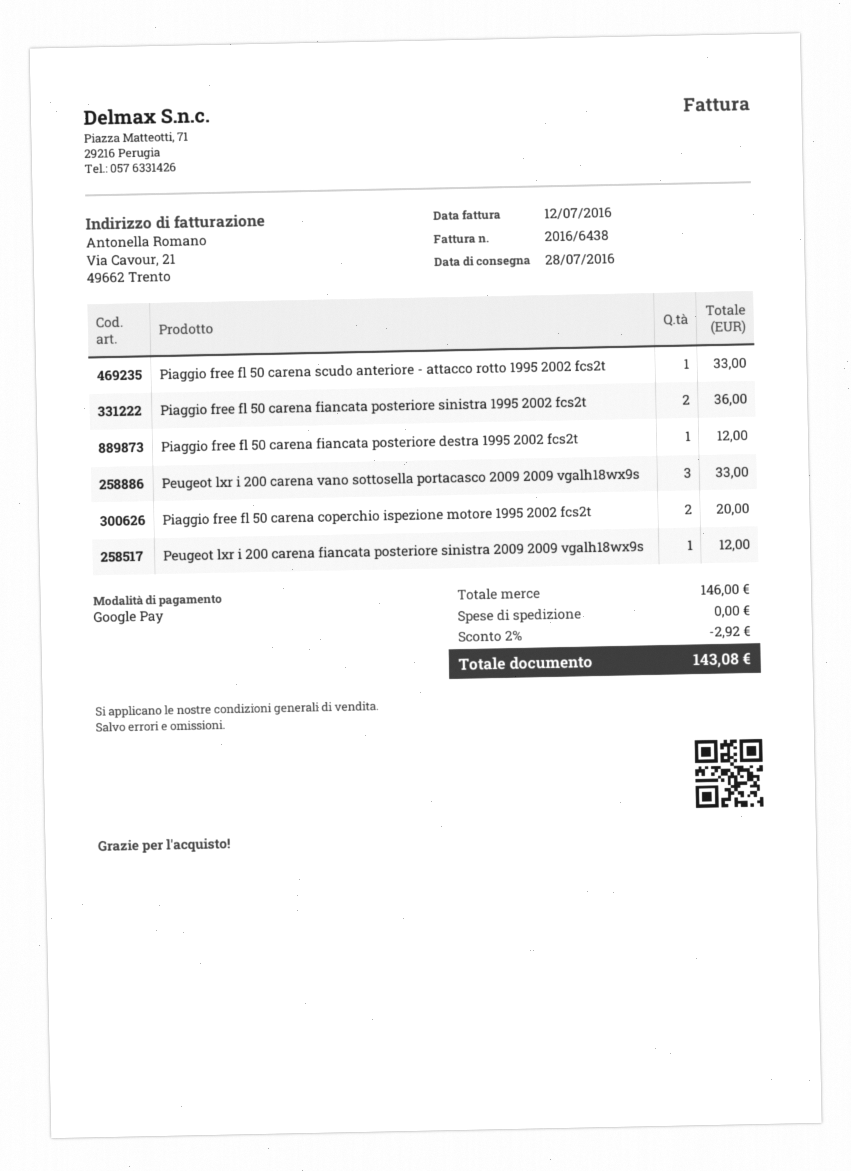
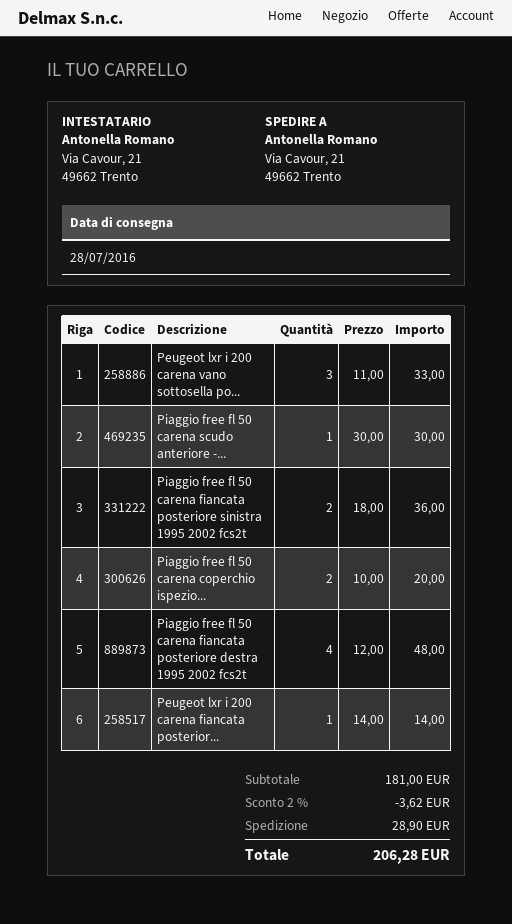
Piaggio free fl 50 carena scudo anteriore - attacco rotto 1995 2002 fcs2t: 1 for 33.00 -> 1 for 30.00
Piaggio free fl 50 carena fiancata posteriore destra 1995 2002 fcs2t: 1 for 12.00 -> 4 for 48.00
Peugeot lxr i 200 carena fiancata posteriore sinistra 2009 2009 vgalh18wx9s: 1 for 12.00 -> 1 for 14.00
subtotal: 146.00 -> 181.00
discount: 2% = 2.92 -> 2% = 3.62
shipping: 0.00 -> 28.90
total: 143.08 -> 206.28

